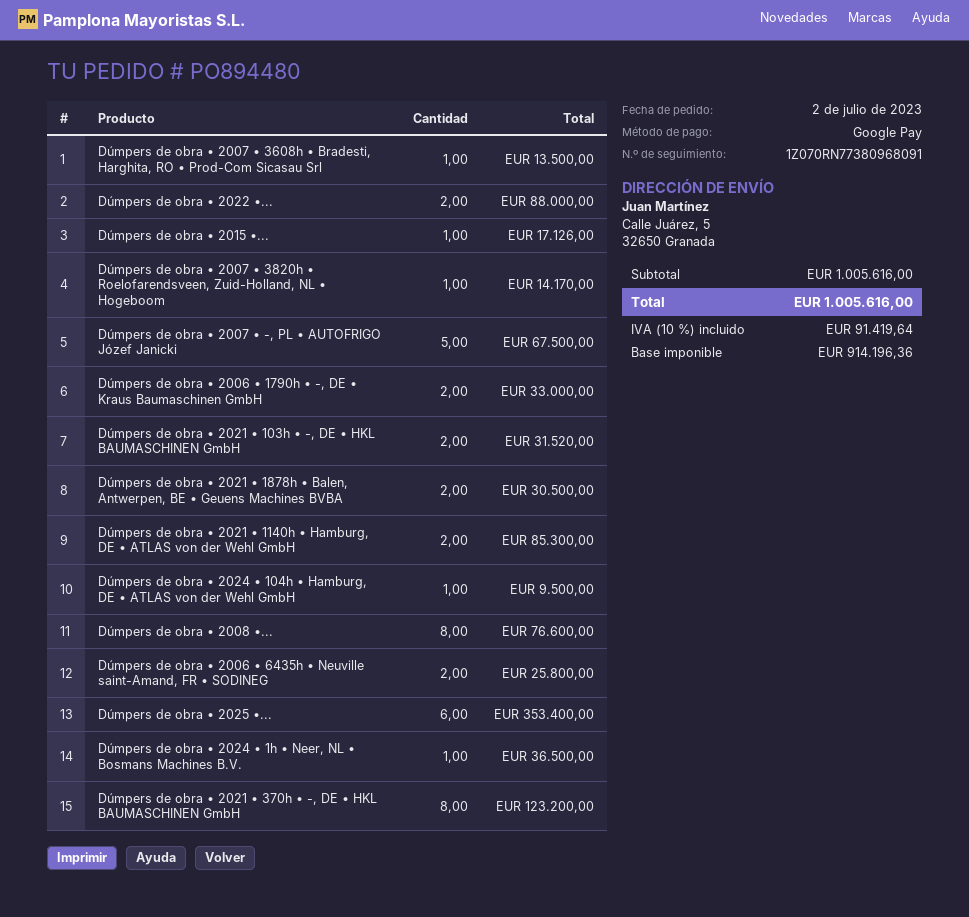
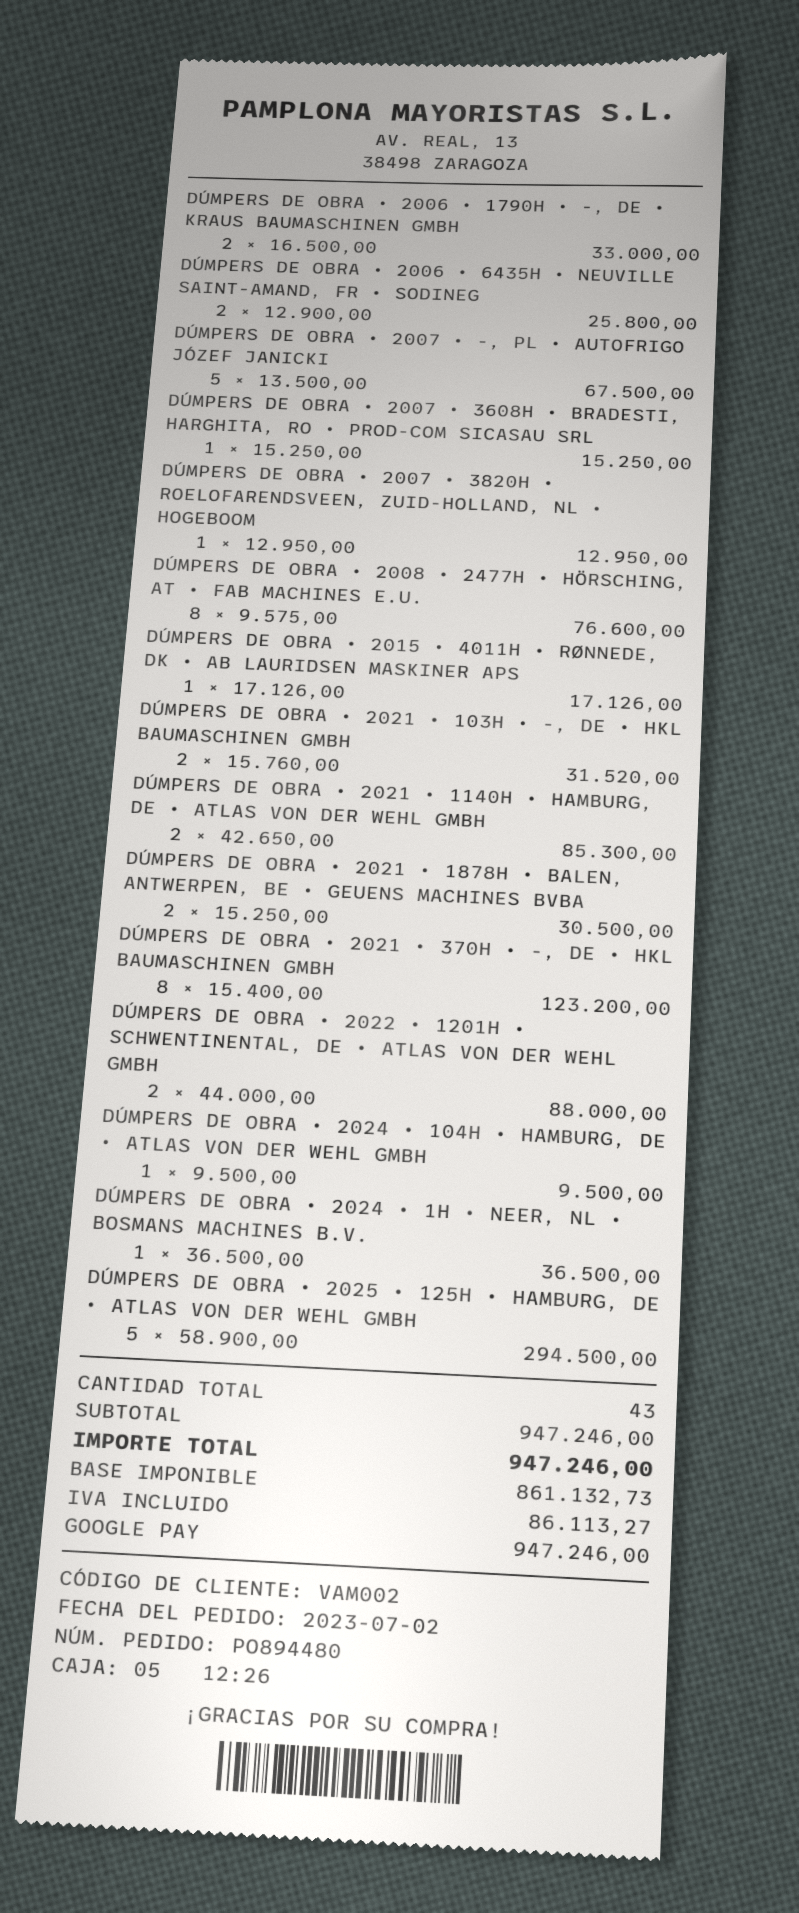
Dúmpers de obra • 2007 • 3608h • Bradesti, Harghita, RO • Prod-Com Sicasau Srl: 1 for 13500.00 -> 1 for 15250.00
Dúmpers de obra • 2007 • 3820h • Roelofarendsveen, Zuid-Holland, NL • Hogeboom: 1 for 14170.00 -> 1 for 12950.00
Dúmpers de obra • 2025 •...: 6 for 353400.00 -> 5 for 294500.00
subtotal: 1005616.00 -> 947246.00
net: 914196.36 -> 861132.73
tax: 91419.64 -> 86113.27
total: 1005616.00 -> 947246.00

